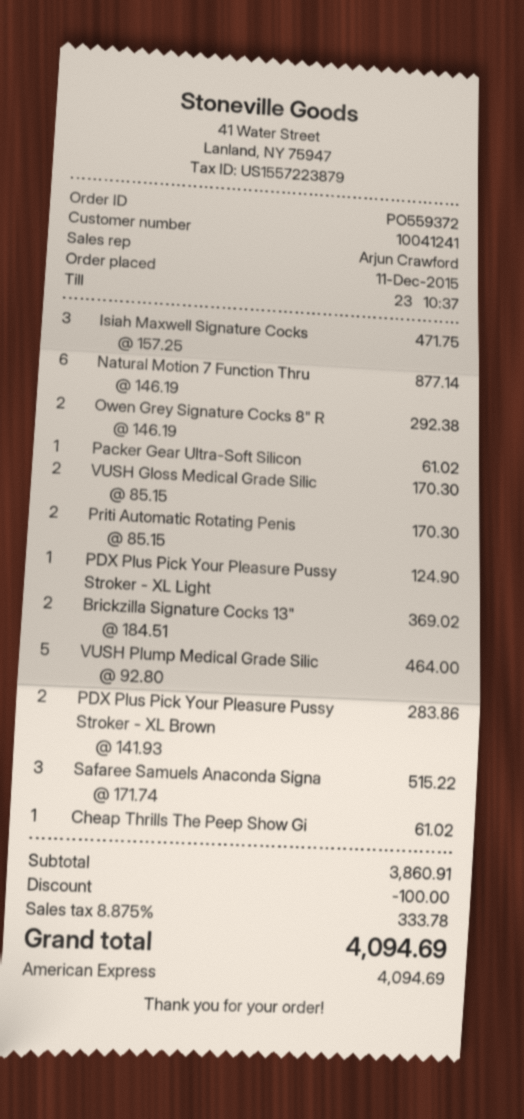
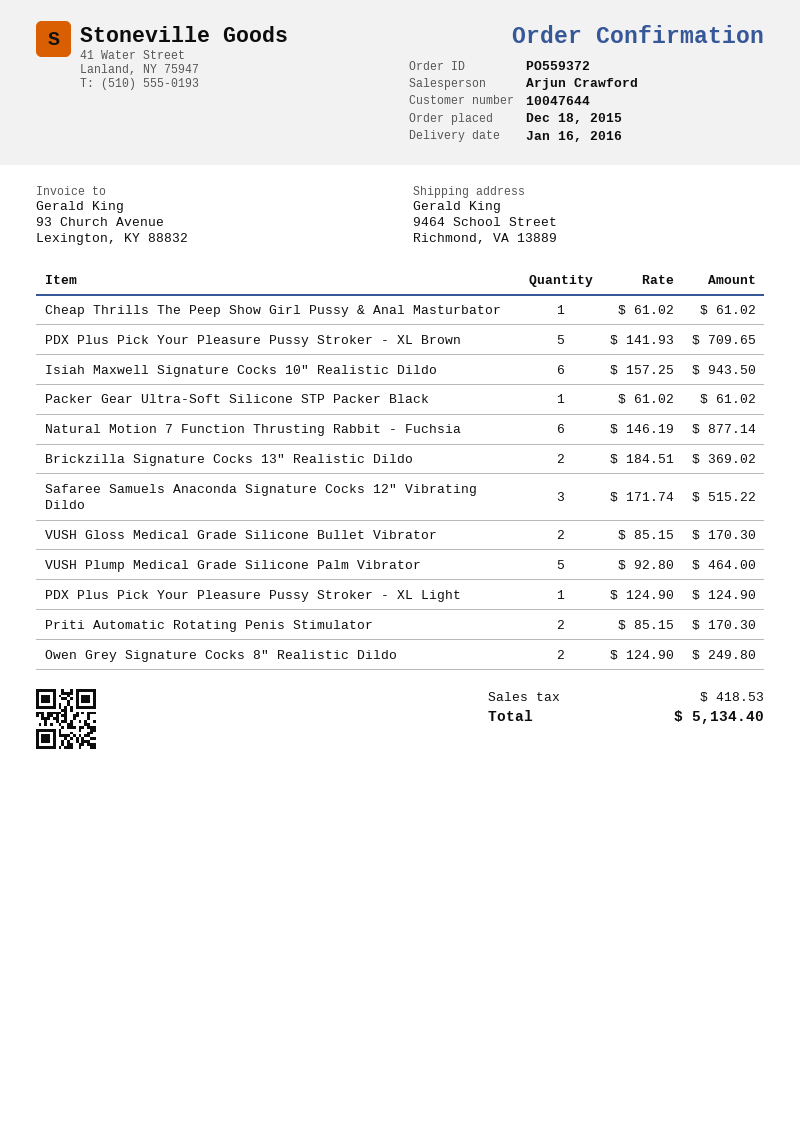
order date: 2015-12-11 -> 2015-12-18
customer number: 10041241 -> 10047644
Isiah Maxwell Signature Cocks: 3 x 157.25 = 471.75 -> 6 x 157.25 = 943.50
Owen Grey Signature Cocks 8" R: 2 x 146.19 = 292.38 -> 2 x 124.90 = 249.80
PDX Plus Pick Your Pleasure Pussy Stroker - XL Brown: 2 x 141.93 = 283.86 -> 5 x 141.93 = 709.65
discount: 100.00 -> none
tax: 333.78 -> 418.53
total: 4094.69 -> 5134.40

